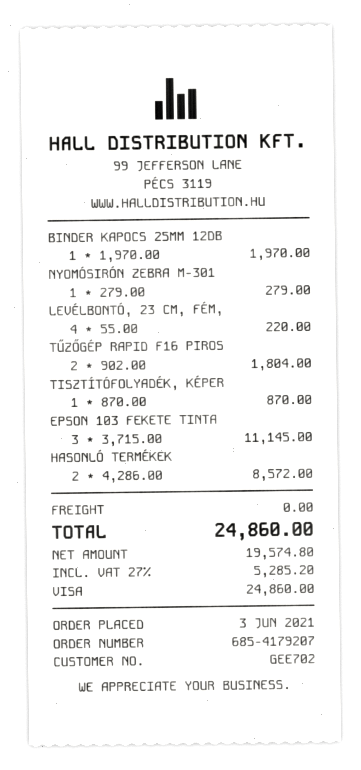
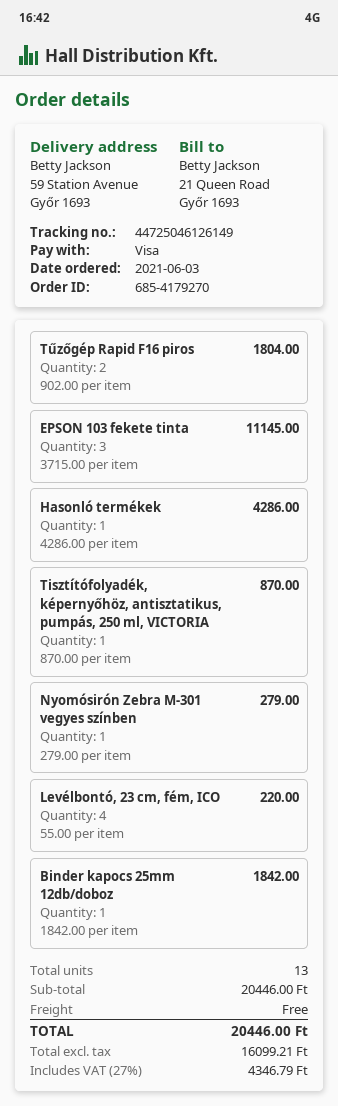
order number: 685-4179207 -> 685-4179270
BINDER KAPOCS 25MM 12DB: 1 x 1970.00 = 1970.00 -> 1 x 1842.00 = 1842.00
HASONLÓ TERMÉKEK: 2 x 4286.00 = 8572.00 -> 1 x 4286.00 = 4286.00
net: 19574.80 -> 16099.21
tax: 27% = 5285.20 -> 27% = 4346.79
total: 24860.00 -> 20446.00

